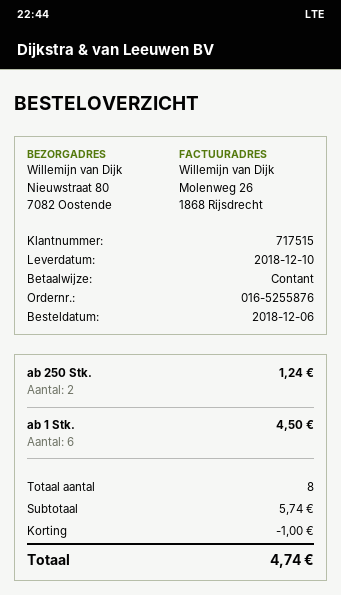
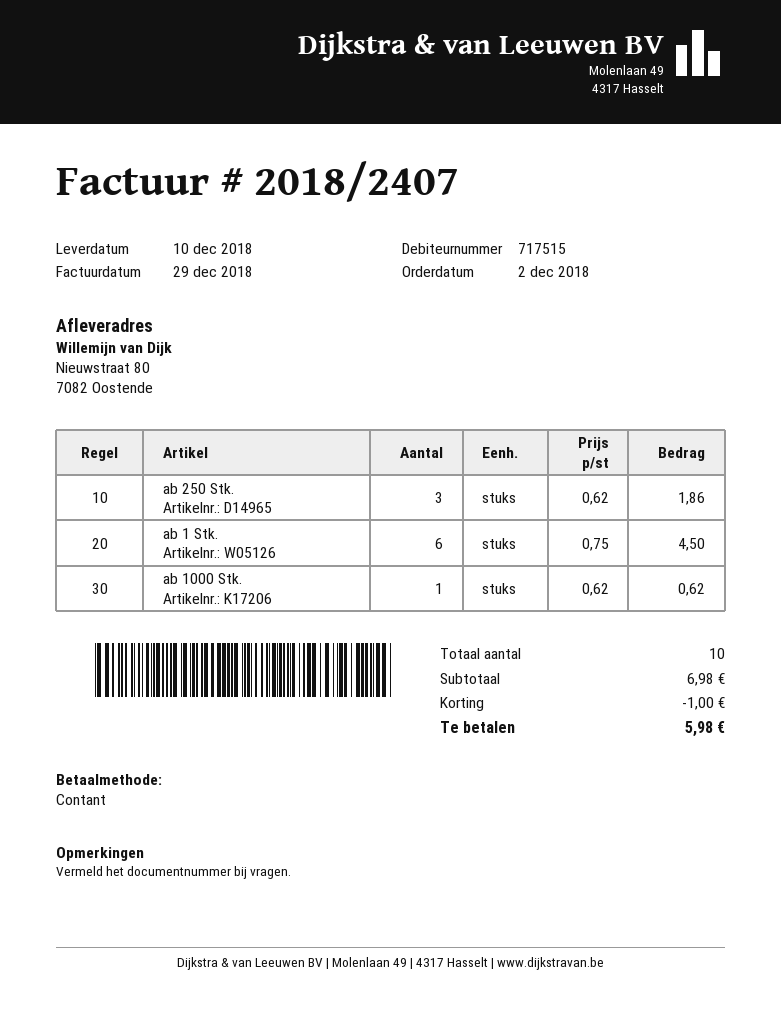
order date: 2018-12-06 -> 2018-12-02
ab 250 Stk.: 2 for 1.24 -> 3 for 1.86
ab 1000 Stk.: none -> 1 for 0.62
total quantity: 8 -> 10
subtotal: 5.74 -> 6.98
total: 4.74 -> 5.98

